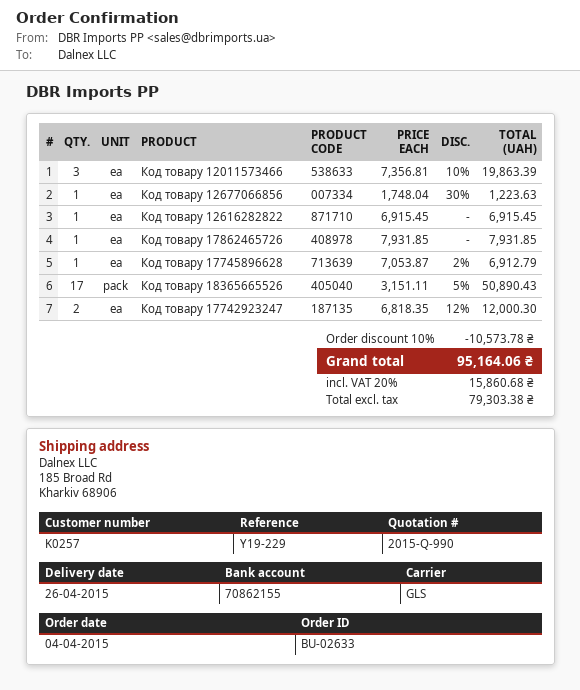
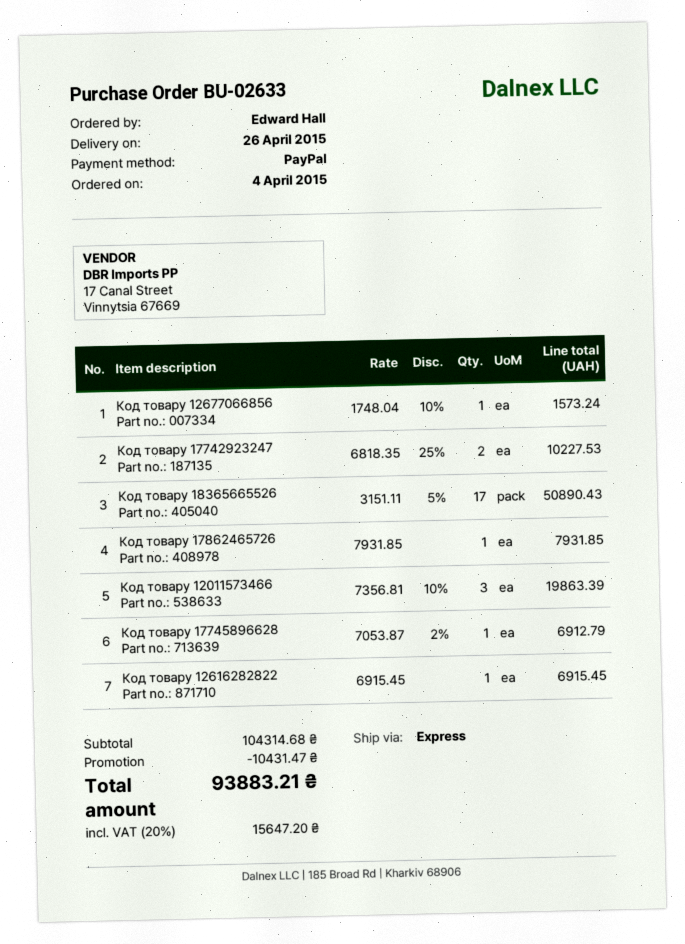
shipping method: GLS -> express
Код товару 12677066856: 1 x 1748.04 - 30% = 1223.63 -> 1 x 1748.04 - 10% = 1573.24
Код товару 17742923247: 2 x 6818.35 - 12% = 12000.30 -> 2 x 6818.35 - 25% = 10227.53
discount: 10573.78 -> 10431.47
tax: 20% = 15860.68 -> 20% = 15647.20
total: 95164.06 -> 93883.21

